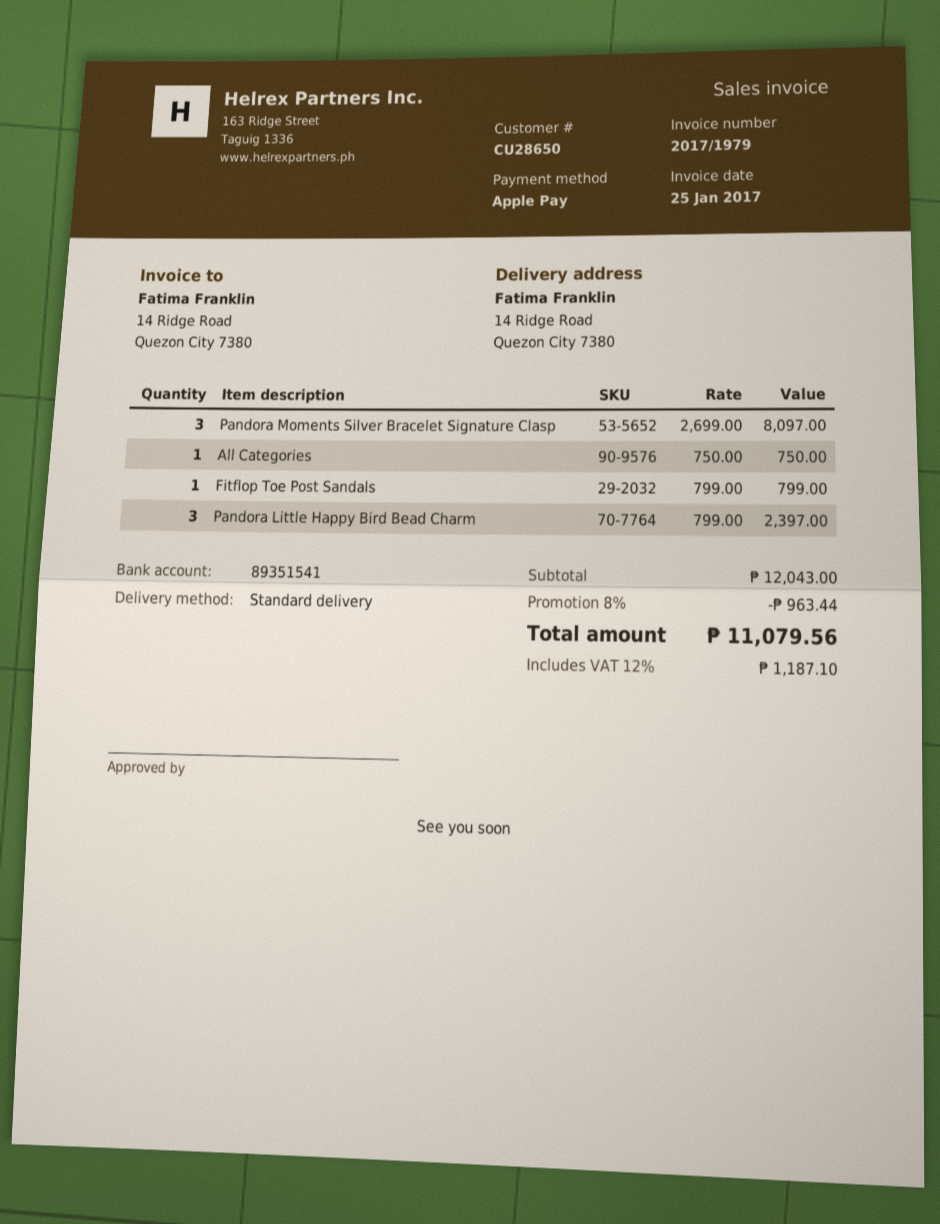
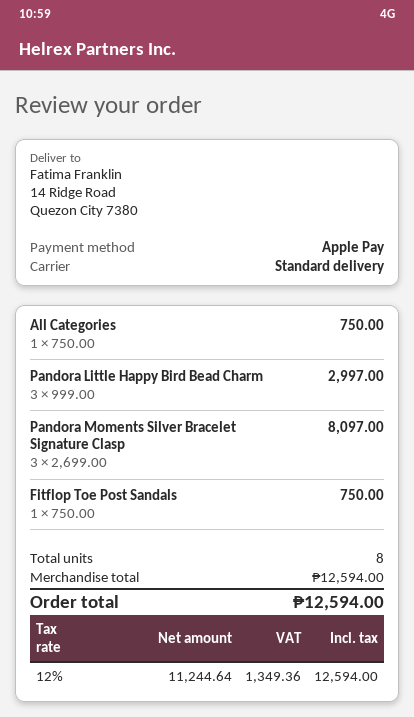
Fitflop Toe Post Sandals: 1 x 799.00 = 799.00 -> 1 x 750.00 = 750.00
Pandora Little Happy Bird Bead Charm: 3 x 799.00 = 2397.00 -> 3 x 999.00 = 2997.00
subtotal: 12043.00 -> 12594.00
discount: 8% = 963.44 -> none
tax: 12% = 1187.10 -> 12% = 1349.36
total: 11079.56 -> 12594.00

